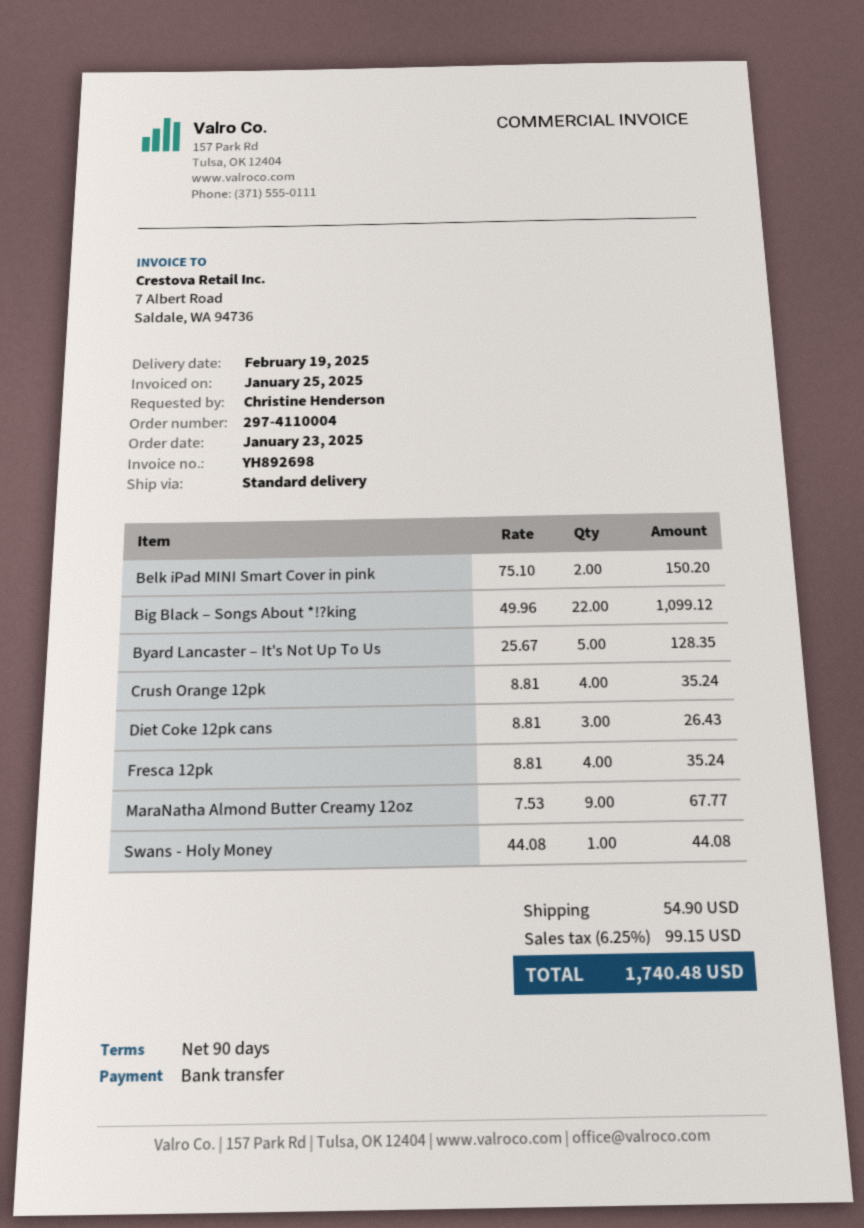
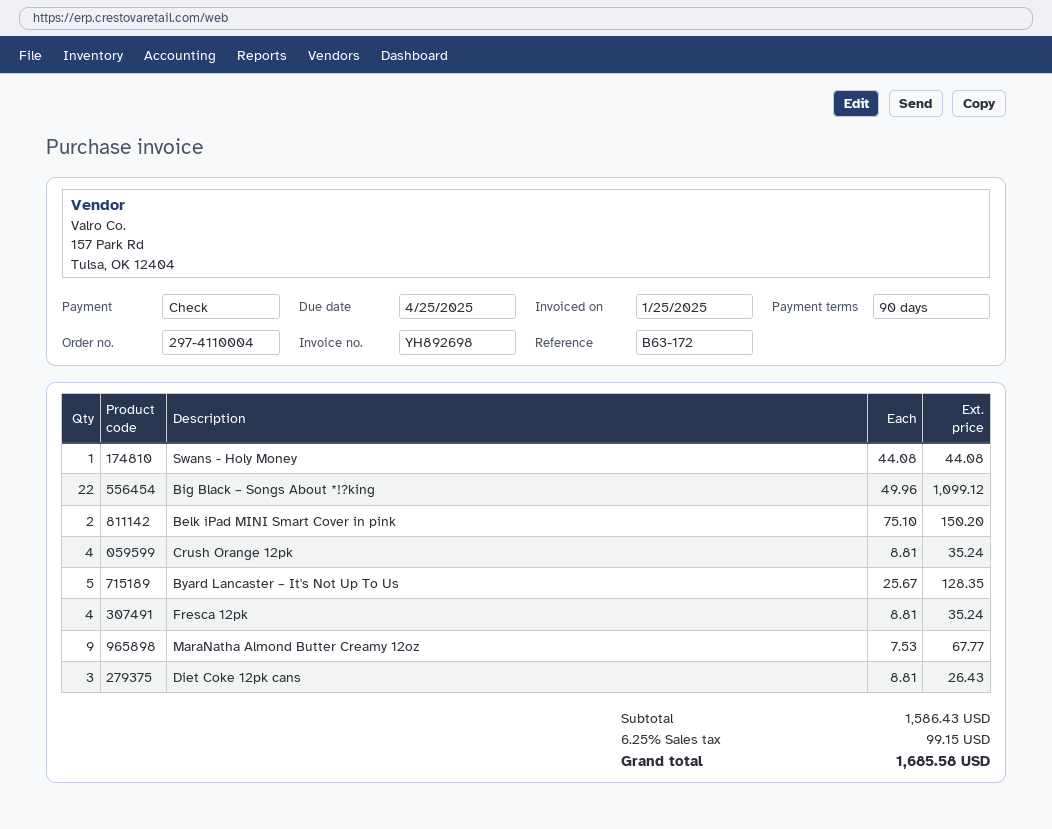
payment method: bank transfer -> cheque
shipping: 54.90 -> none
total: 1740.48 -> 1685.58

